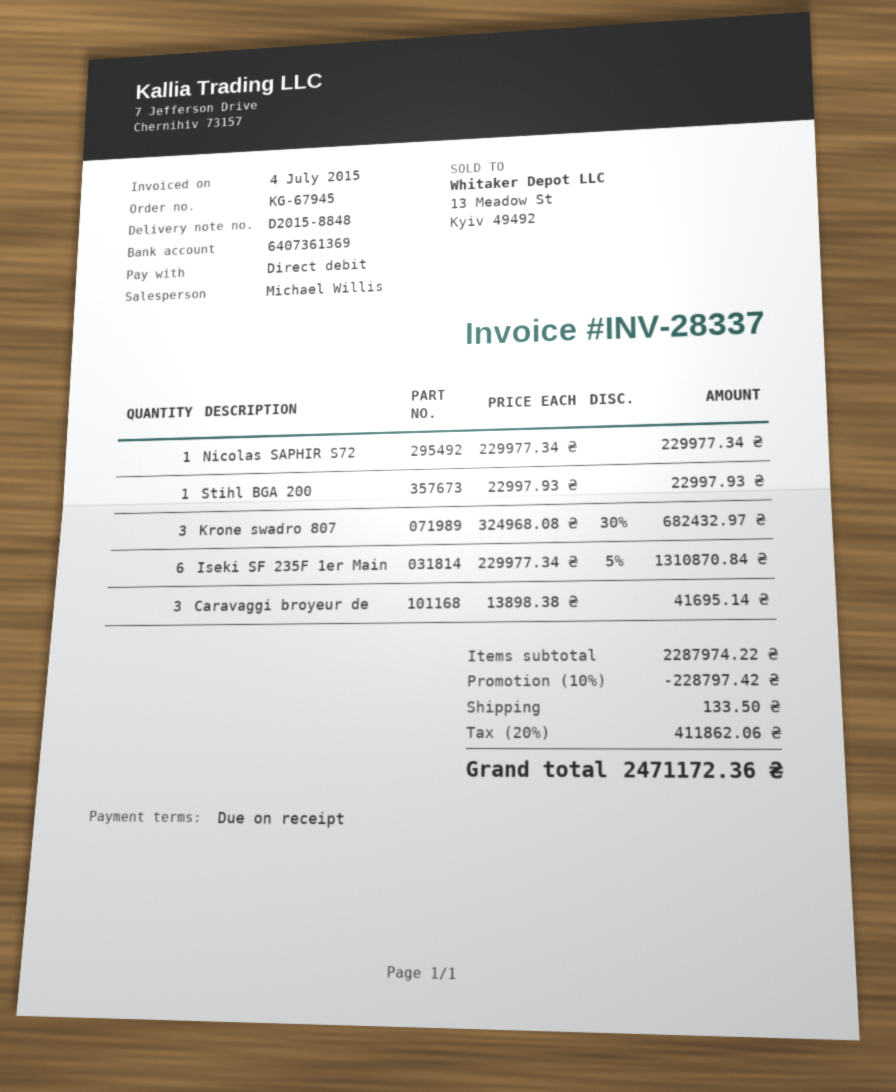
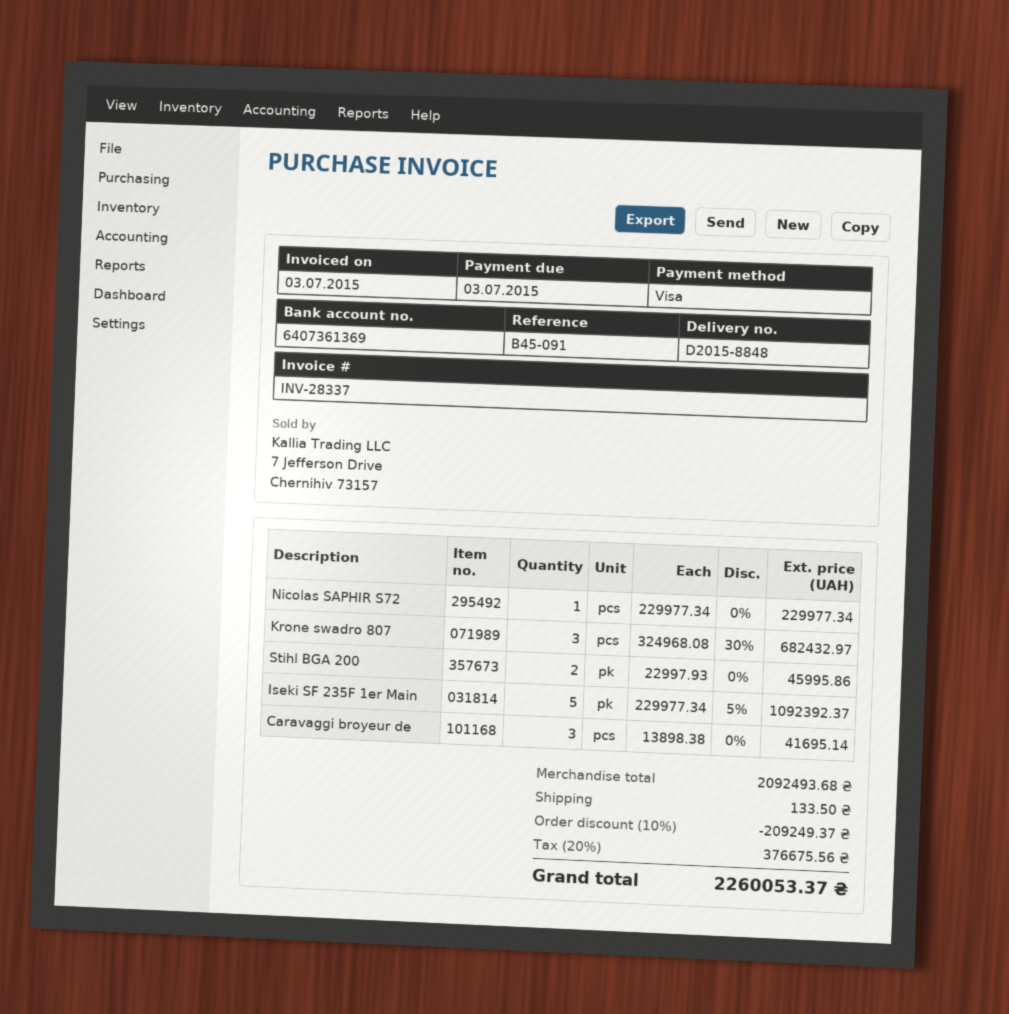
invoice date: 2015-07-04 -> 2015-07-03
payment method: direct debit -> Visa
Stihl BGA 200: 1 x 22997.93 = 22997.93 -> 2 x 22997.93 = 45995.86
Iseki SF 235F 1er Main: 6 x 229977.34 - 5% = 1310870.84 -> 5 x 229977.34 - 5% = 1092392.37
subtotal: 2287974.22 -> 2092493.68
discount: 10% = 228797.42 -> 10% = 209249.37
tax: 20% = 411862.06 -> 20% = 376675.56
total: 2471172.36 -> 2260053.37

